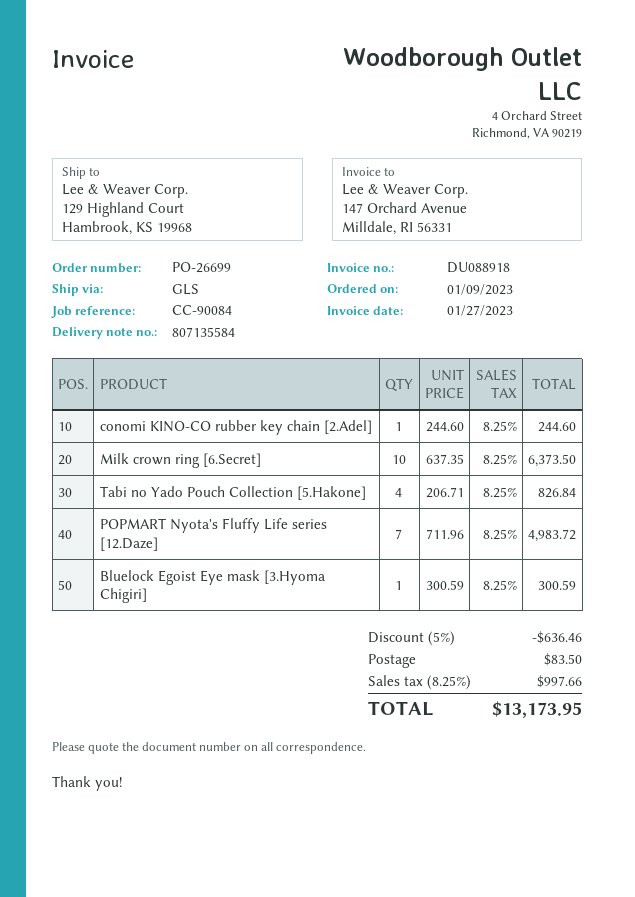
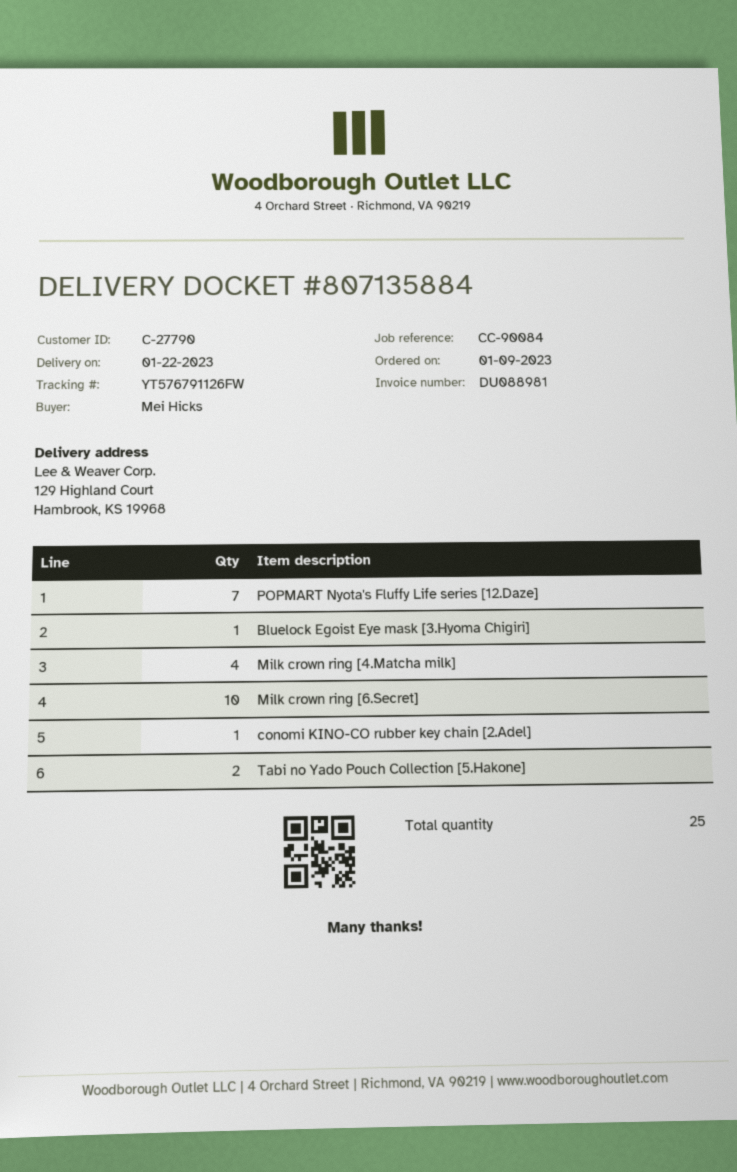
delivery note number: 807135584 -> 807135884
invoice number: DU088918 -> DU088981
Tabi no Yado Pouch Collection [5.Hakone]: 4 -> 2
Milk crown ring [4.Matcha milk]: none -> 4

